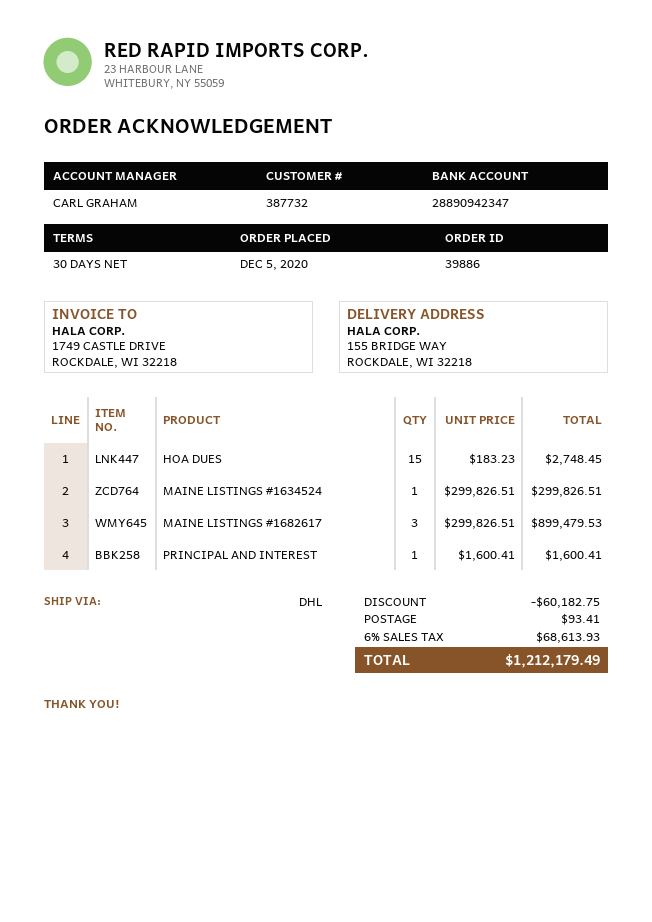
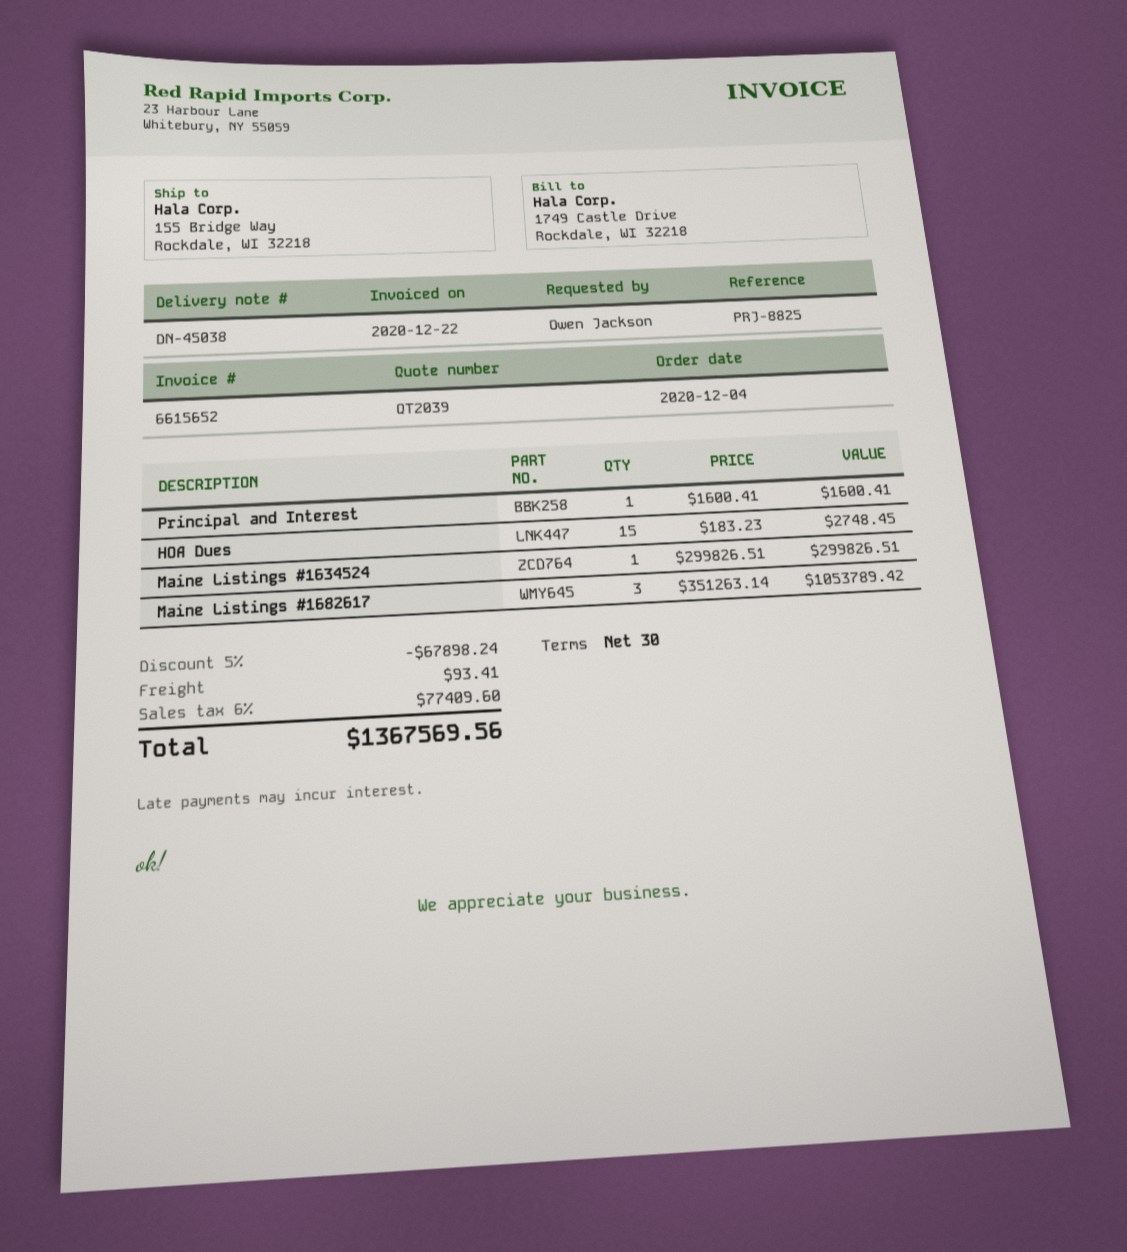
order date: 2020-12-05 -> 2020-12-04
MAINE LISTINGS #1682617: 3 x 299826.51 = 899479.53 -> 3 x 351263.14 = 1053789.42
discount: 60182.75 -> 67898.24
tax: 6% = 68613.93 -> 6% = 77409.60
total: 1212179.49 -> 1367569.56

